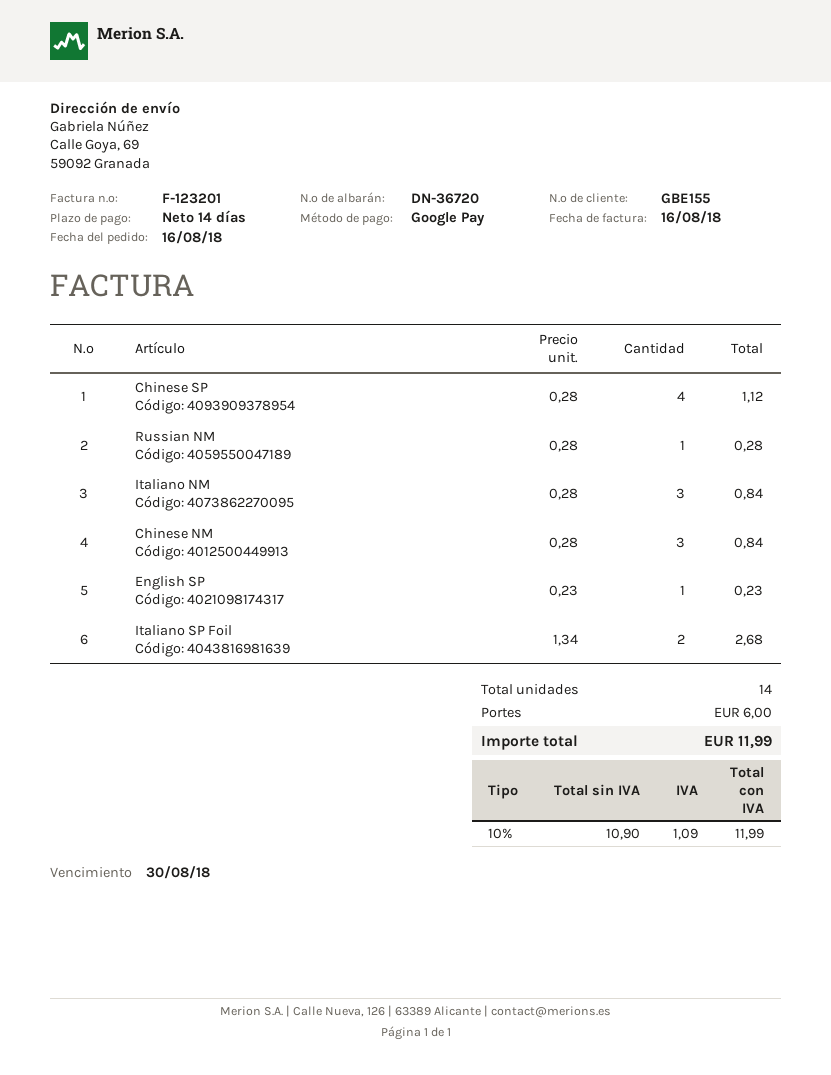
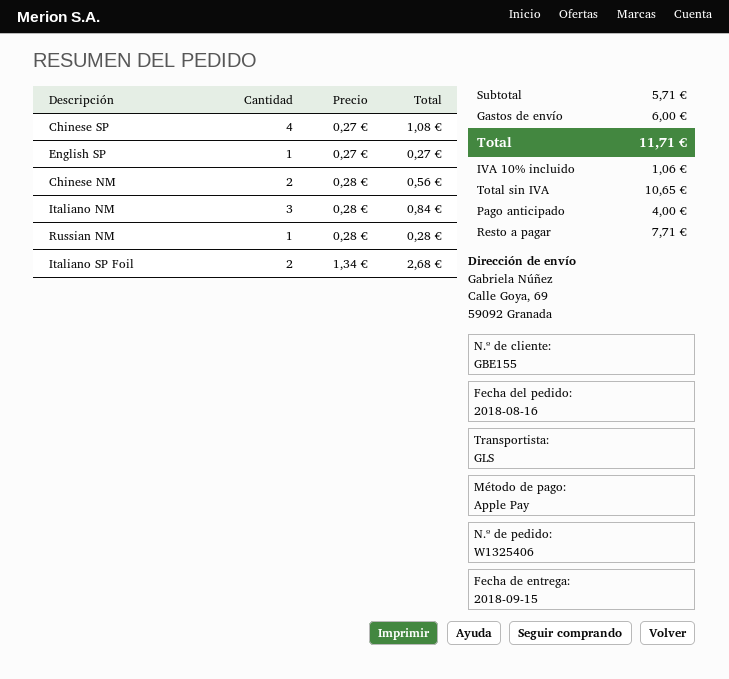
payment method: Google Pay -> Apple Pay
Chinese SP: 4 x 0.28 = 1.12 -> 4 x 0.27 = 1.08
Chinese NM: 3 x 0.28 = 0.84 -> 2 x 0.28 = 0.56
English SP: 1 x 0.23 = 0.23 -> 1 x 0.27 = 0.27
net: 10.90 -> 10.65
tax: 10% = 1.09 -> 10% = 1.06
total: 11.99 -> 11.71

